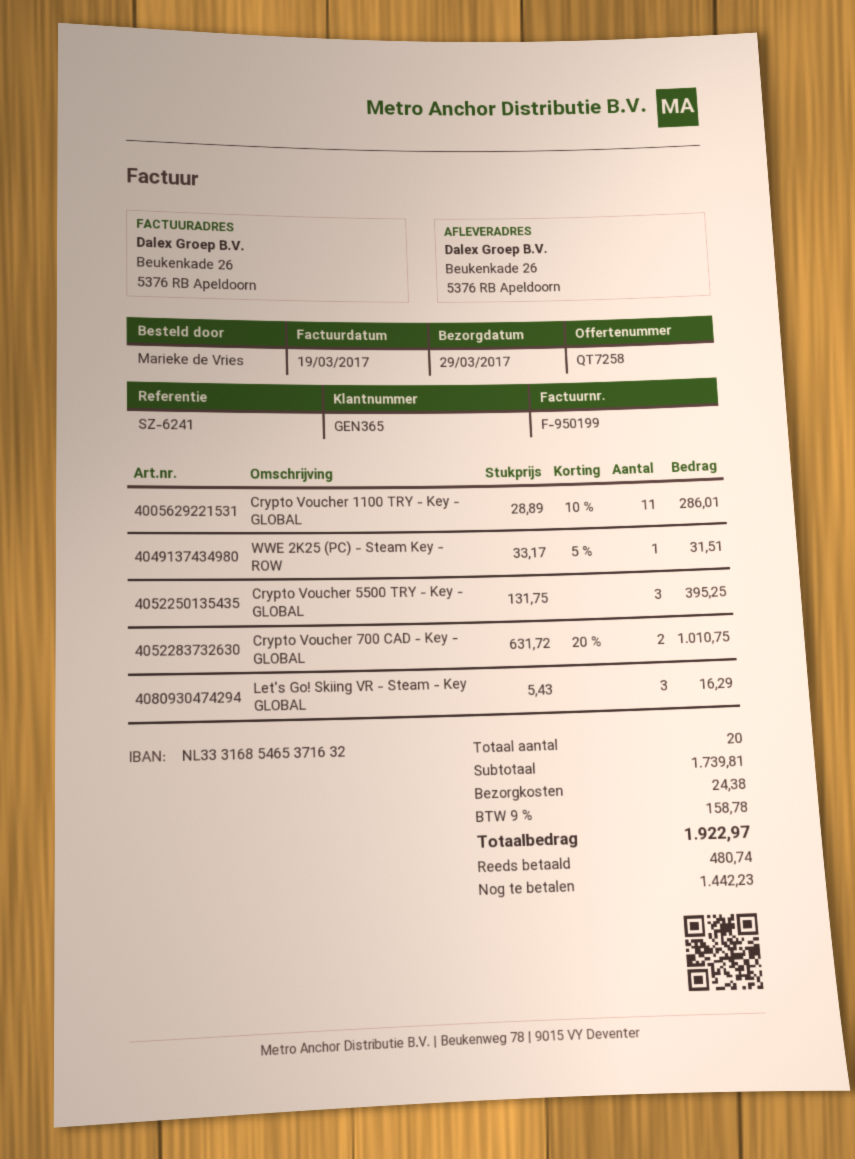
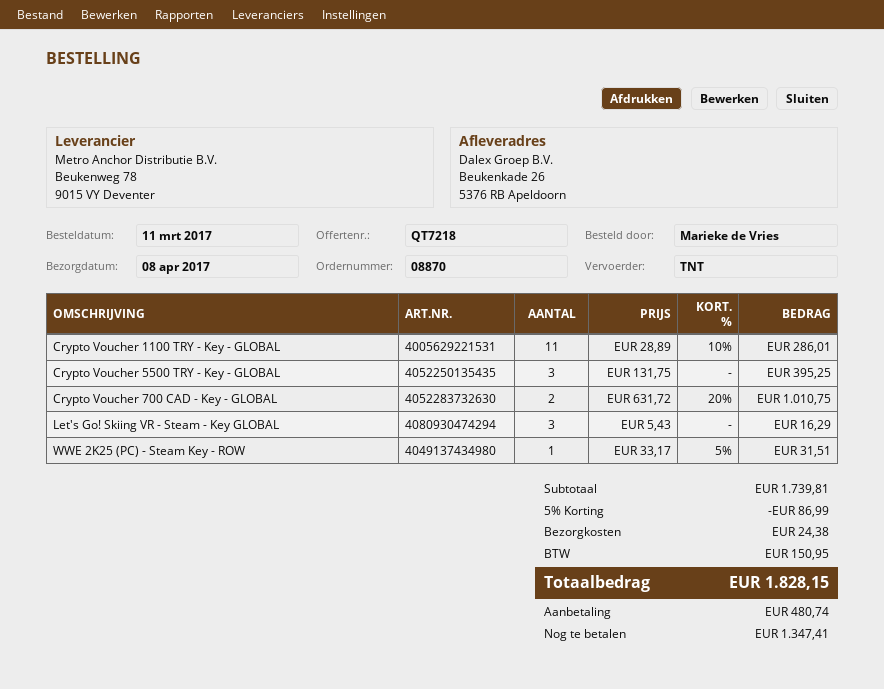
quote number: QT7258 -> QT7218
delivery date: 2017-03-29 -> 2017-04-08
discount: none -> 5% = 86.99
tax: 158.78 -> 150.95
total: 1922.97 -> 1828.15
balance: 1442.23 -> 1347.41

